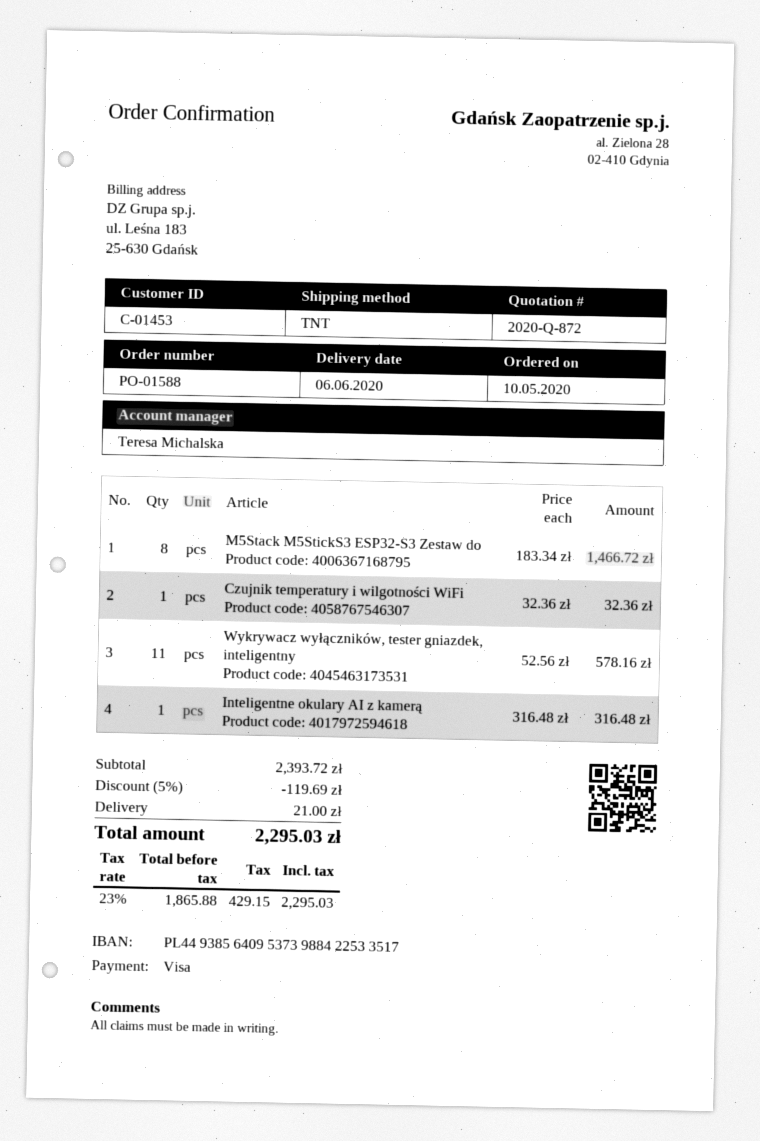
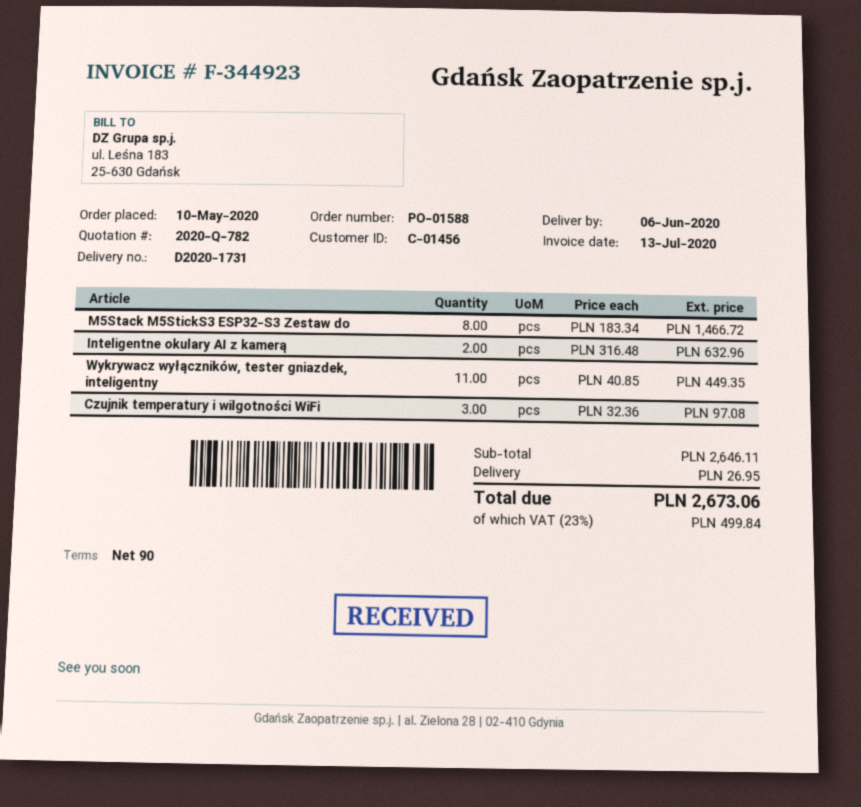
quote number: 2020-Q-872 -> 2020-Q-782
customer number: C-01453 -> C-01456
Czujnik temperatury i wilgotności WiFi: 1 x 32.36 = 32.36 -> 3 x 32.36 = 97.08
Wykrywacz wyłączników, tester gniazdek, inteligentny: 11 x 52.56 = 578.16 -> 11 x 40.85 = 449.35
Inteligentne okulary AI z kamerą: 1 x 316.48 = 316.48 -> 2 x 316.48 = 632.96
subtotal: 2393.72 -> 2646.11
discount: 5% = 119.69 -> none
shipping: 21.00 -> 26.95
tax: 23% = 429.15 -> 23% = 499.84
total: 2295.03 -> 2673.06

